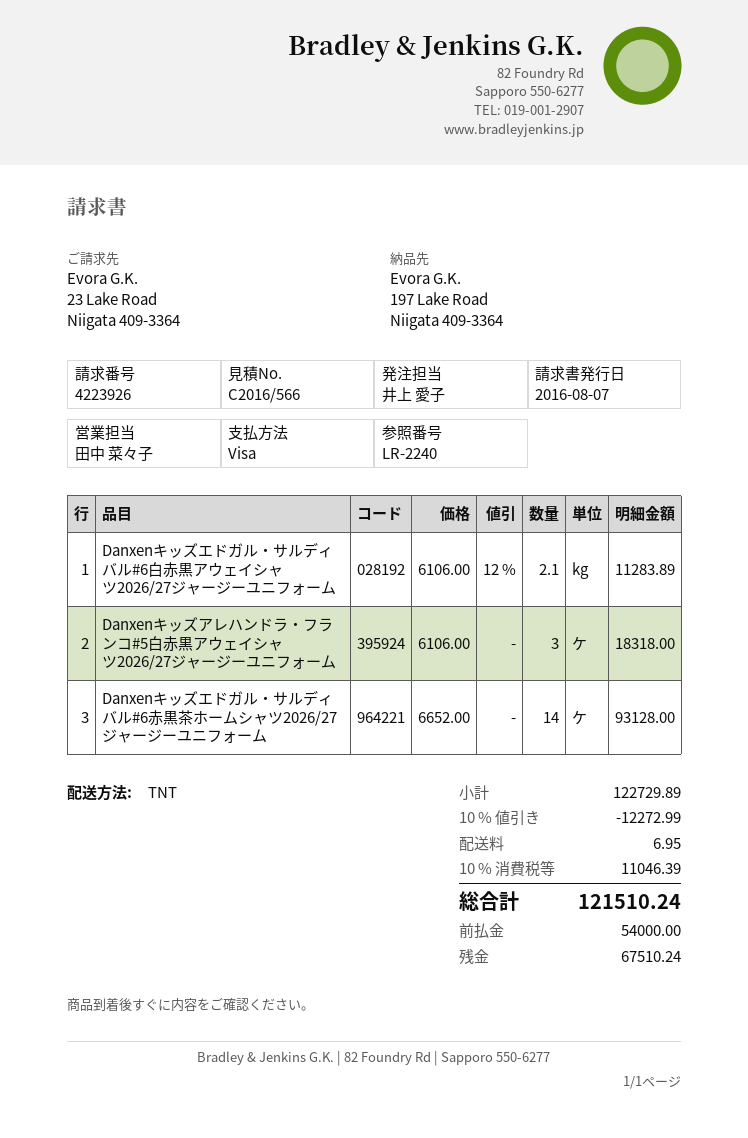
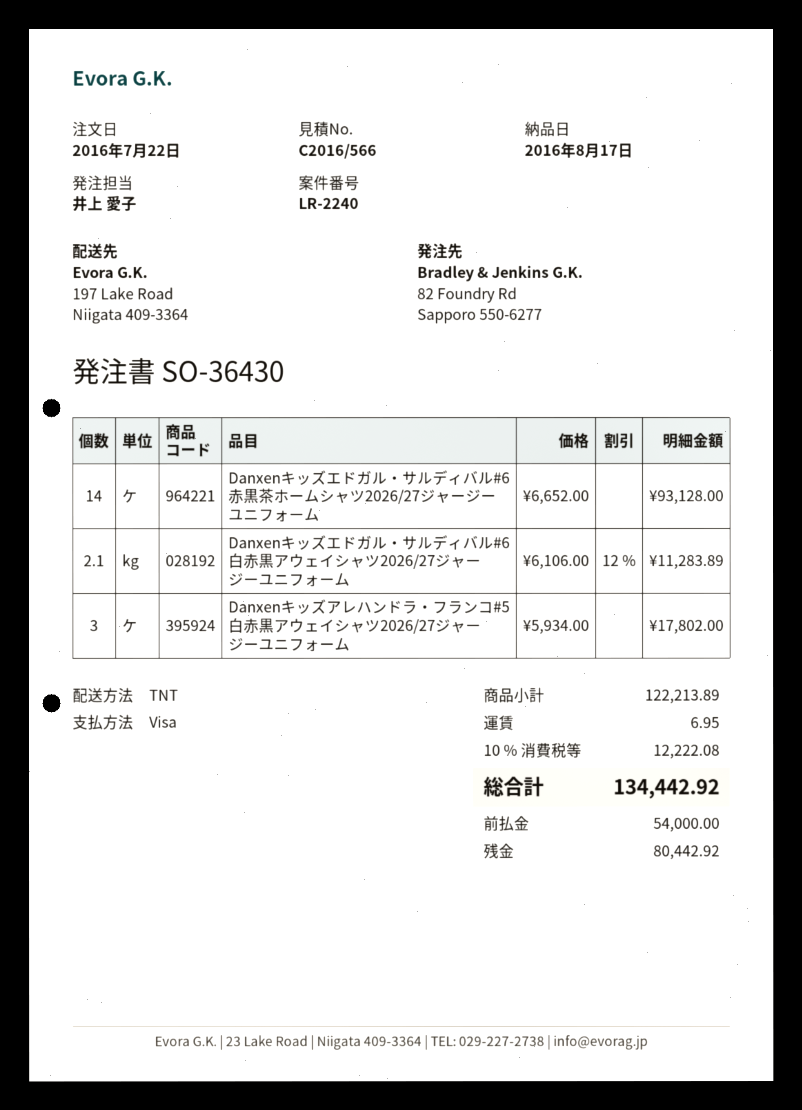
Danxenキッズアレハンドラ・フランコ#5白赤黒アウェイシャツ2026/27ジャージーユニフォーム: 3 x 6106.00 = 18318.00 -> 3 x 5934.00 = 17802.00
subtotal: 122729.89 -> 122213.89
discount: 10% = 12272.99 -> none
tax: 10% = 11046.39 -> 10% = 12222.08
total: 121510.24 -> 134442.92
balance: 67510.24 -> 80442.92

